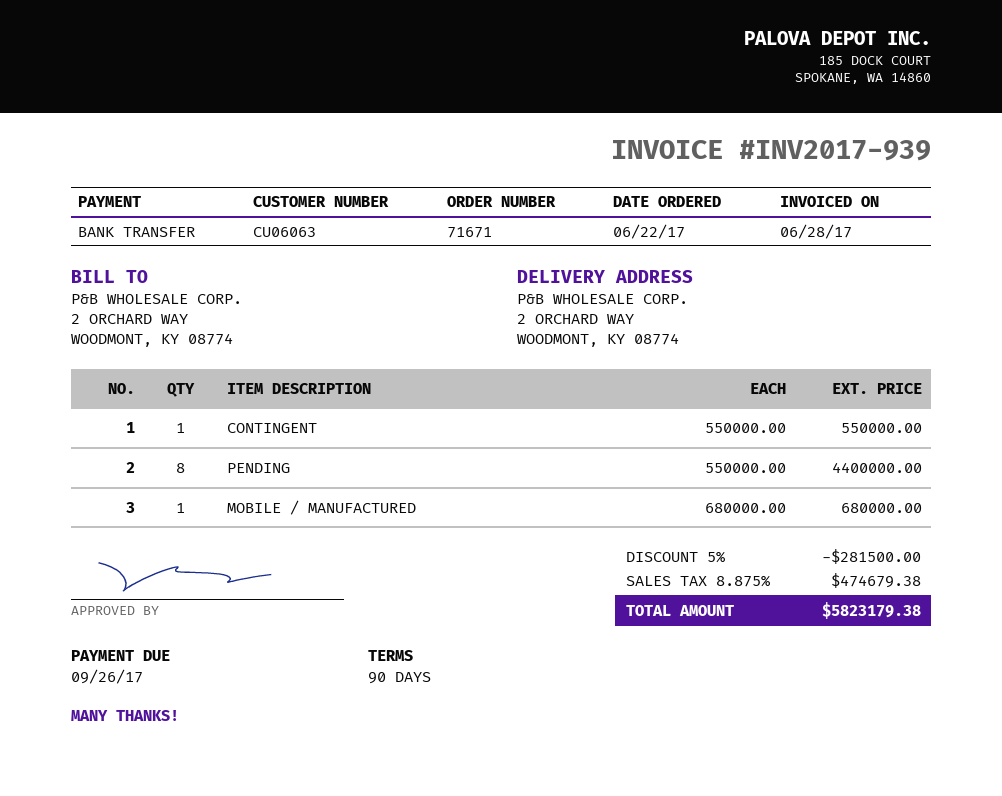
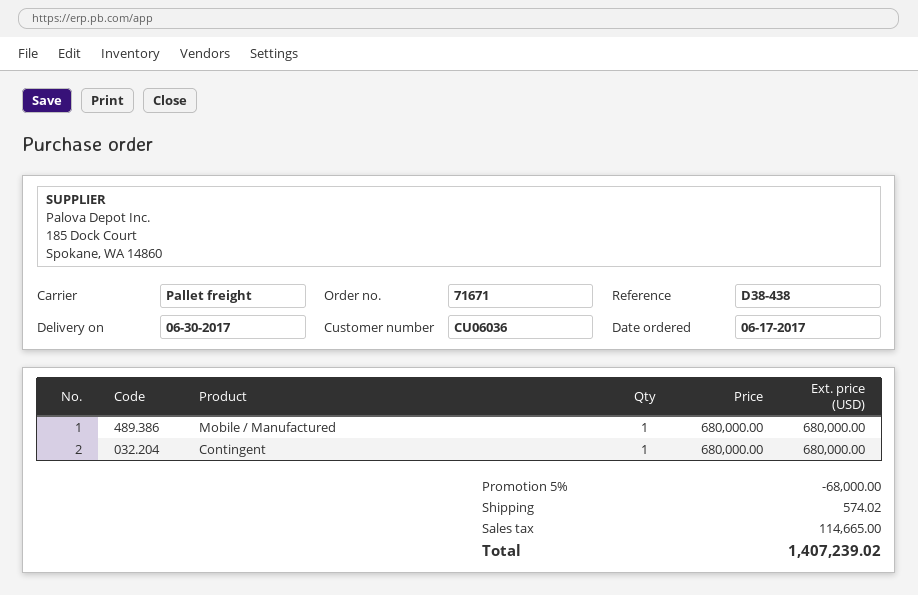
order date: 2017-06-22 -> 2017-06-17
customer number: CU06063 -> CU06036
CONTINGENT: 1 x 550000.00 = 550000.00 -> 1 x 680000.00 = 680000.00
PENDING: 8 x 550000.00 = 4400000.00 -> none
discount: 5% = 281500.00 -> 5% = 68000.00
shipping: none -> 574.02
tax: 474679.38 -> 114665.00
total: 5823179.38 -> 1407239.02

